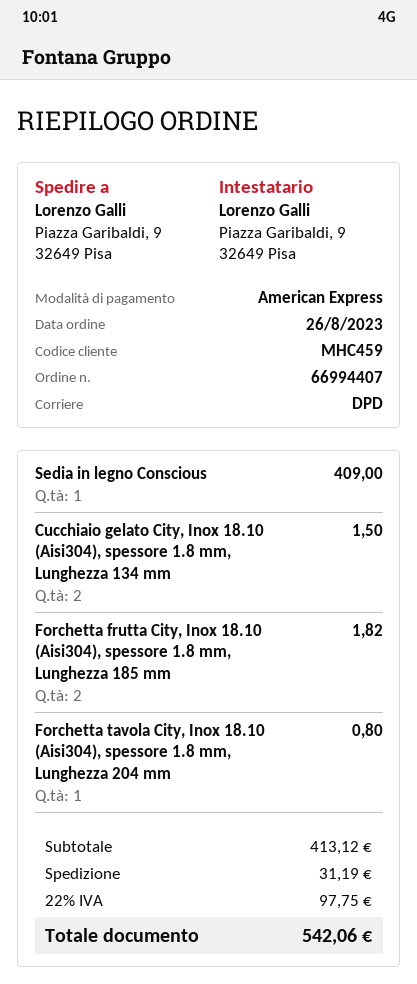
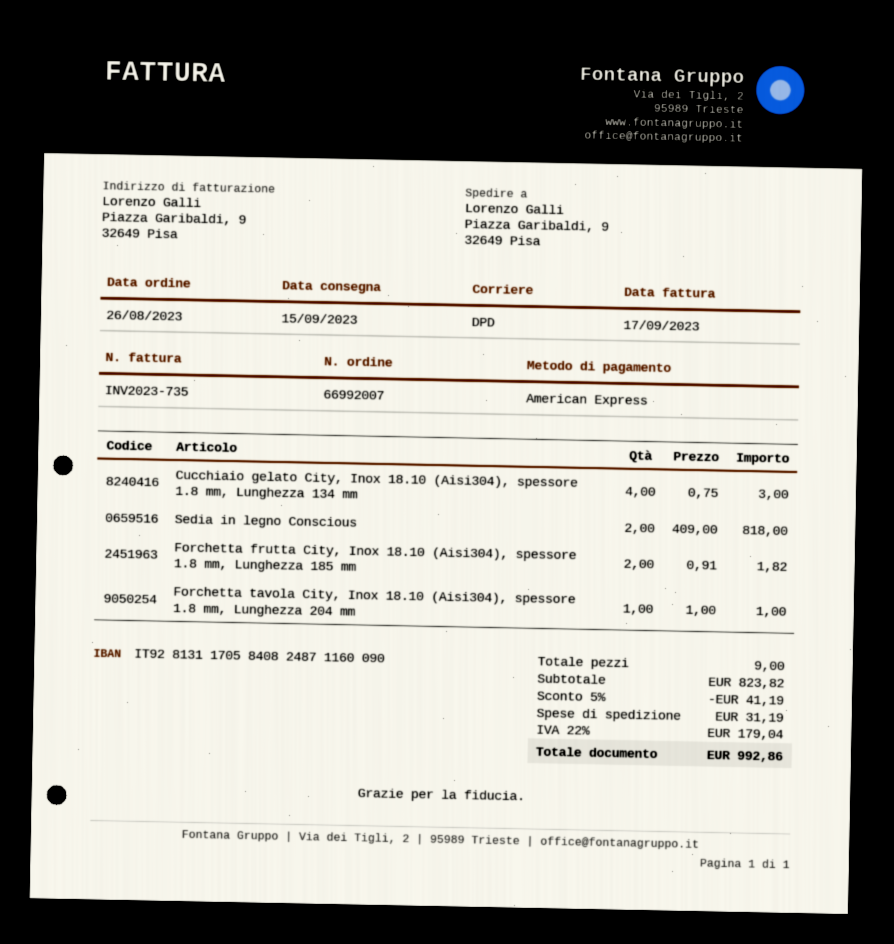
order number: 66994407 -> 66992007
Sedia in legno Conscious: 1 for 409.00 -> 2 for 818.00
Cucchiaio gelato City, Inox 18.10 (Aisi304), spessore 1.8 mm, Lunghezza 134 mm: 2 for 1.50 -> 4 for 3.00
Forchetta tavola City, Inox 18.10 (Aisi304), spessore 1.8 mm, Lunghezza 204 mm: 1 for 0.80 -> 1 for 1.00
subtotal: 413.12 -> 823.82
discount: none -> 5% = 41.19
tax: 22% = 97.75 -> 22% = 179.04
total: 542.06 -> 992.86

